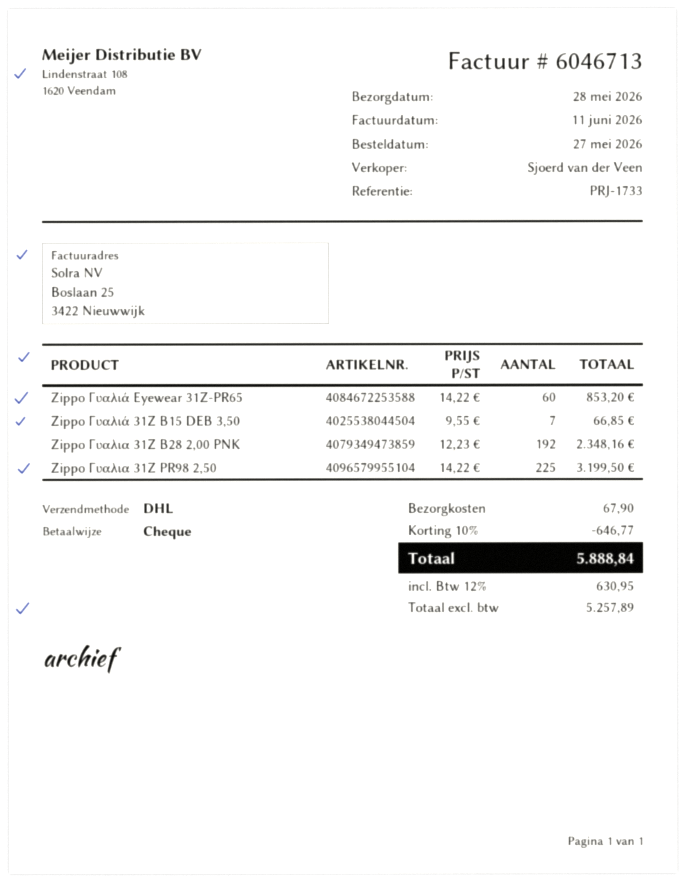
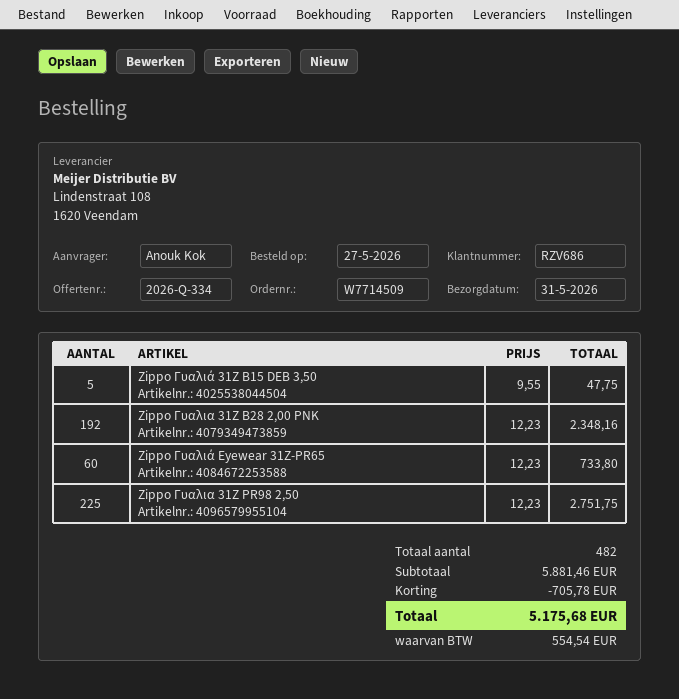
delivery date: 2026-05-28 -> 2026-05-31
Zippo Γυαλιά Eyewear 31Z-PR65: 60 x 14.22 = 853.20 -> 60 x 12.23 = 733.80
Zippo Γυαλιά 31Z B15 DEB 3,50: 7 x 9.55 = 66.85 -> 5 x 9.55 = 47.75
Zippo Γυαλια 31Z PR98 2,50: 225 x 14.22 = 3199.50 -> 225 x 12.23 = 2751.75
discount: 646.77 -> 705.78
shipping: 67.90 -> none
tax: 630.95 -> 554.54
total: 5888.84 -> 5175.68

